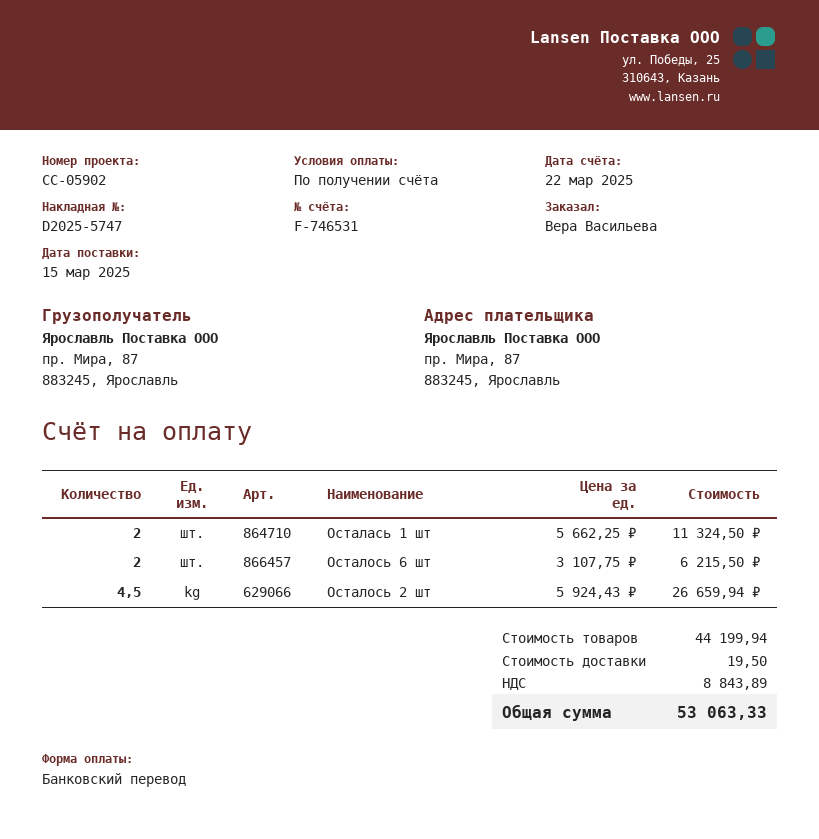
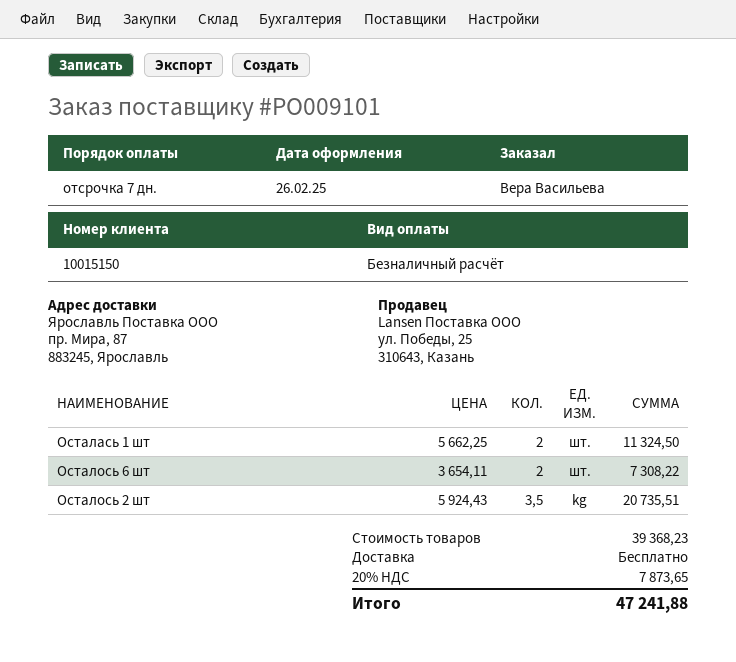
payment terms: on receipt -> 7 days
Осталось 6 шт: 2 x 3107.75 = 6215.50 -> 2 x 3654.11 = 7308.22
Осталось 2 шт: 4.5 x 5924.43 = 26659.94 -> 3.5 x 5924.43 = 20735.51
subtotal: 44199.94 -> 39368.23
shipping: 19.50 -> 0.00
tax: 8843.89 -> 7873.65
total: 53063.33 -> 47241.88

